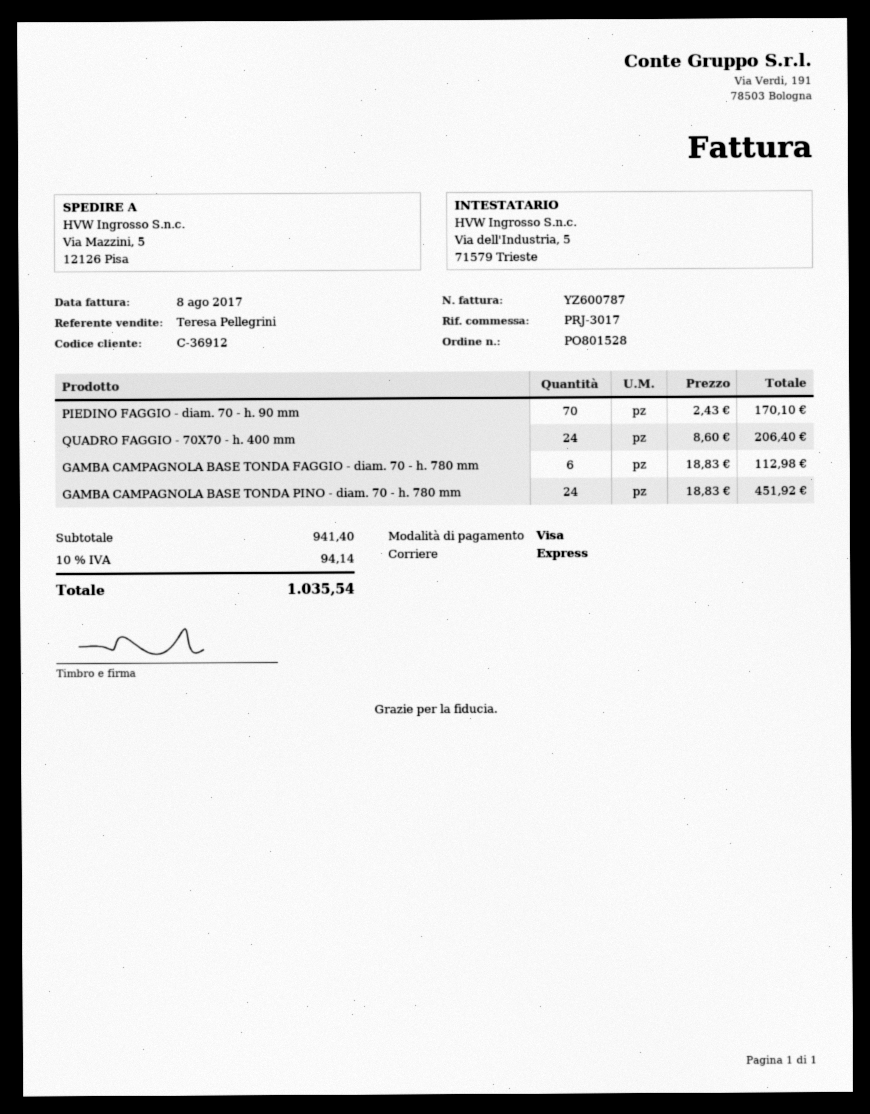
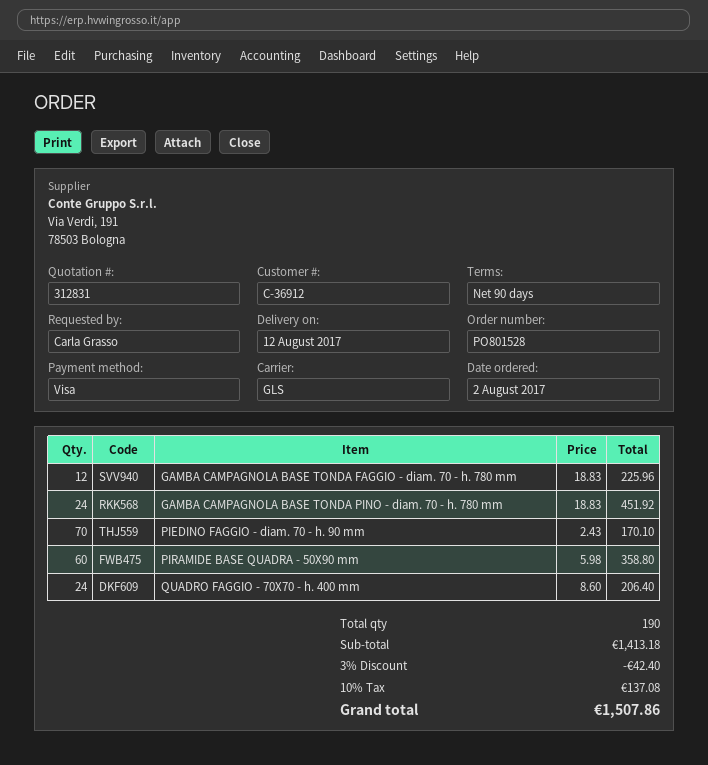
shipping method: express -> GLS
GAMBA CAMPAGNOLA BASE TONDA FAGGIO - diam. 70 - h. 780 mm: 6 x 18.83 = 112.98 -> 12 x 18.83 = 225.96
PIRAMIDE BASE QUADRA - 50X90 mm: none -> 60 x 5.98 = 358.80
subtotal: 941.40 -> 1413.18
discount: none -> 3% = 42.40
tax: 10% = 94.14 -> 10% = 137.08
total: 1035.54 -> 1507.86

